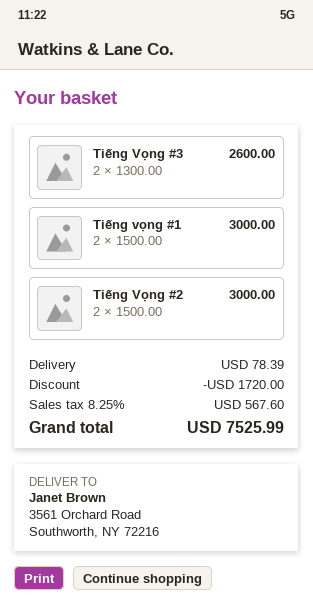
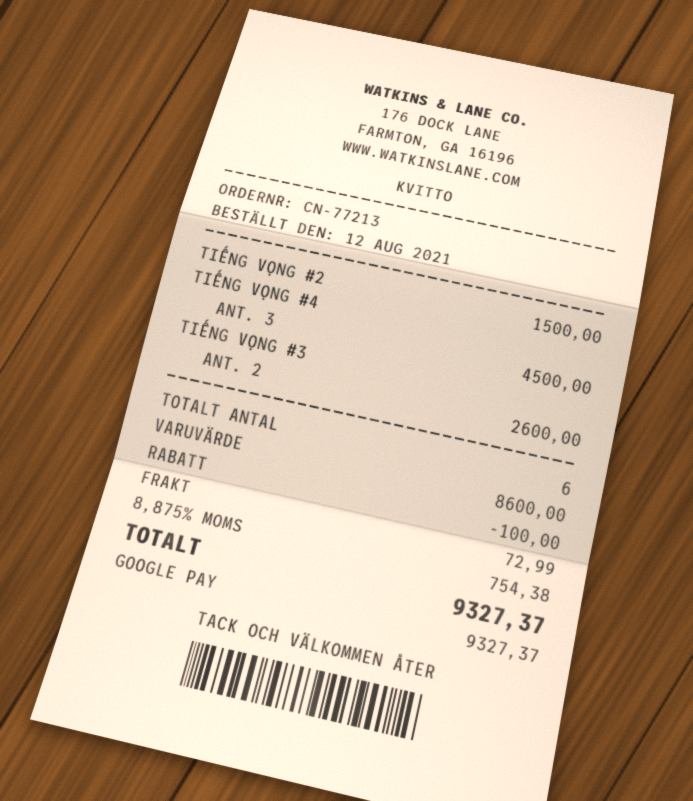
Tiếng vọng #1: 2 for 3000.00 -> none
Tiếng Vọng #2: 2 for 3000.00 -> 1 for 1500.00
TIẾNG VỌNG #4: none -> 3 for 4500.00
discount: 1720.00 -> 100.00
shipping: 78.39 -> 72.99
tax: 8.25% = 567.60 -> 8.875% = 754.38
total: 7525.99 -> 9327.37

